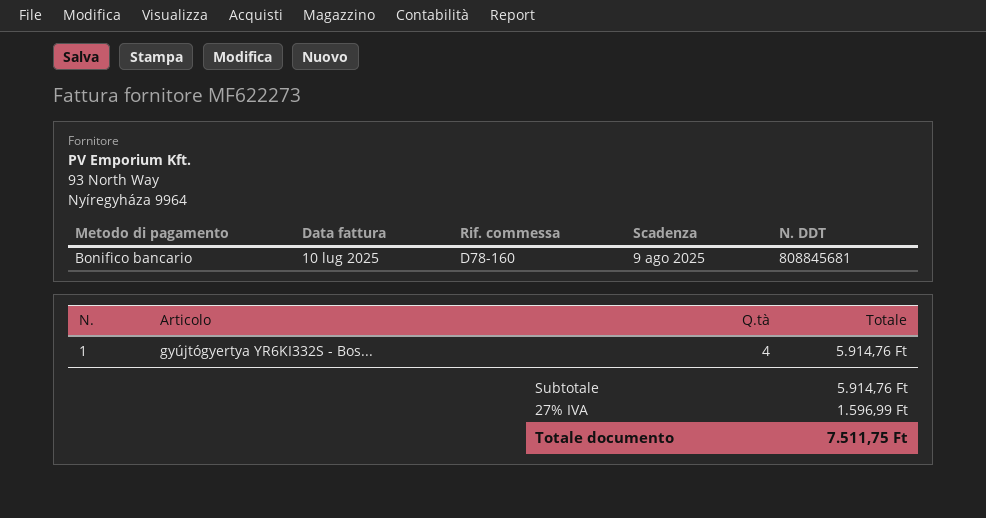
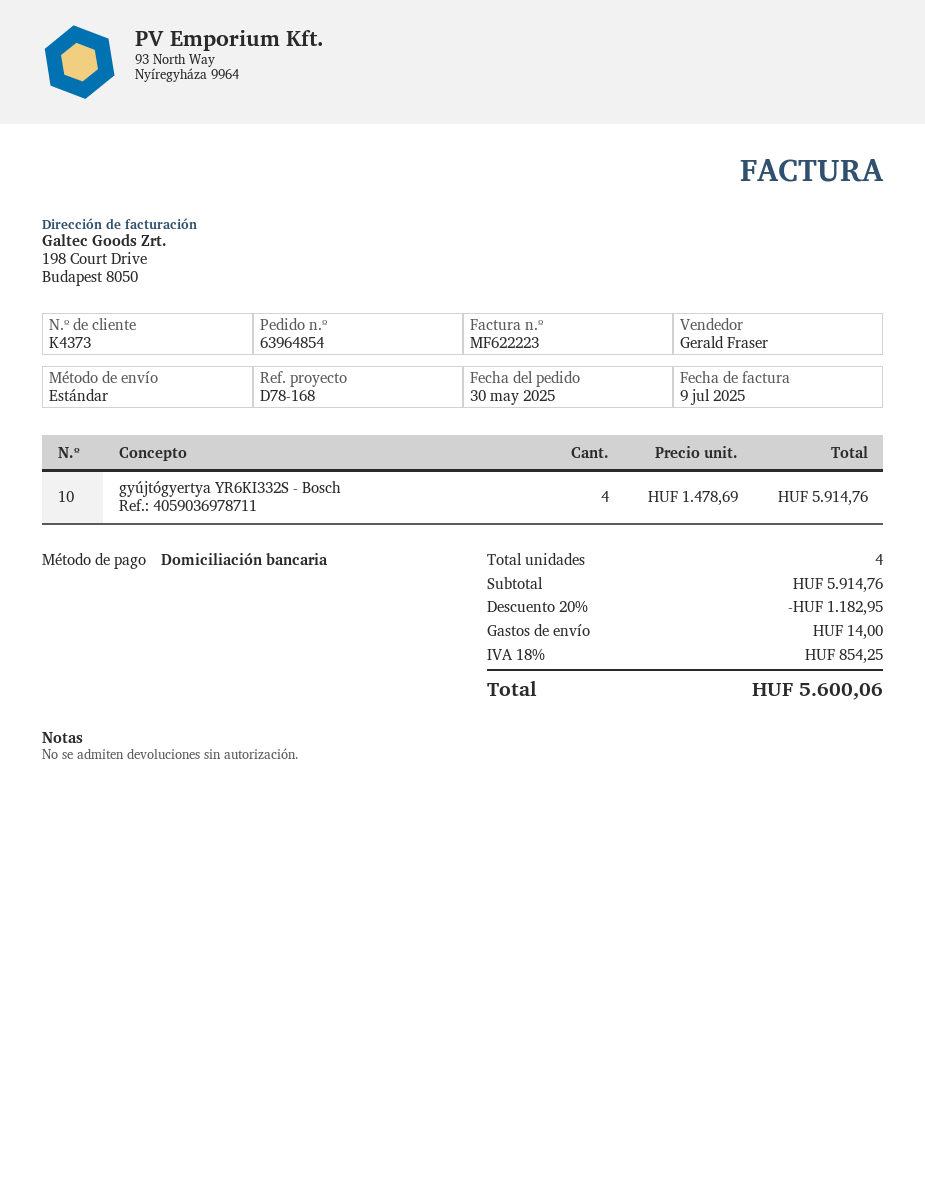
invoice number: MF622273 -> MF622223
invoice date: 2025-07-10 -> 2025-07-09
reference: D78-160 -> D78-168
payment method: bank transfer -> direct debit
discount: none -> 20% = 1182.95
shipping: none -> 14.00
tax: 27% = 1596.99 -> 18% = 854.25
total: 7511.75 -> 5600.06

